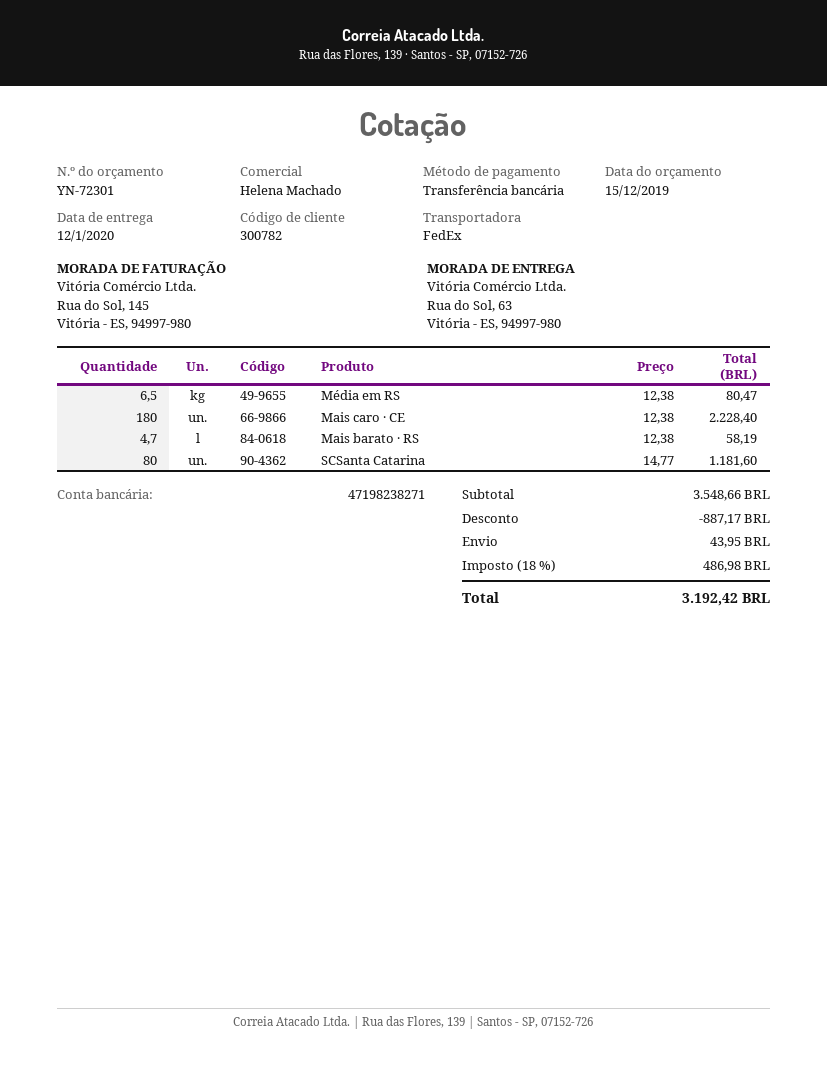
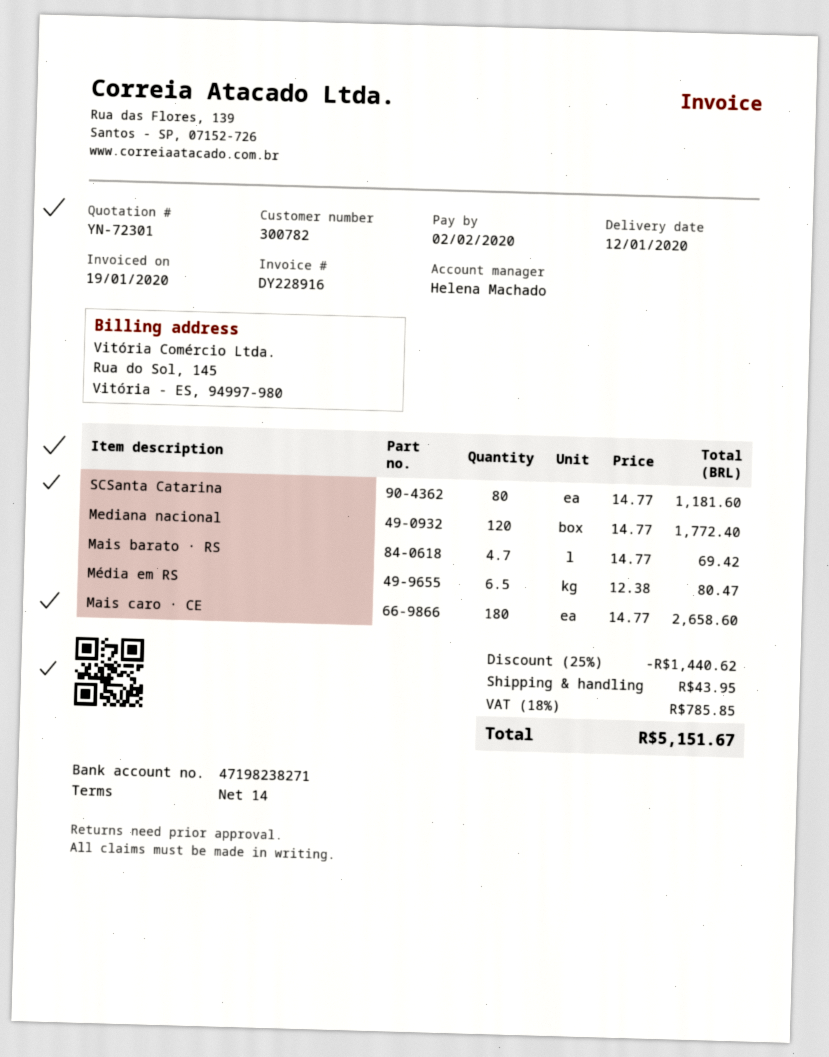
Mais caro · CE: 180 x 12.38 = 2228.40 -> 180 x 14.77 = 2658.60
Mais barato · RS: 4.7 x 12.38 = 58.19 -> 4.7 x 14.77 = 69.42
Mediana nacional: none -> 120 x 14.77 = 1772.40
discount: 887.17 -> 1440.62
tax: 18% = 486.98 -> 18% = 785.85
total: 3192.42 -> 5151.67

